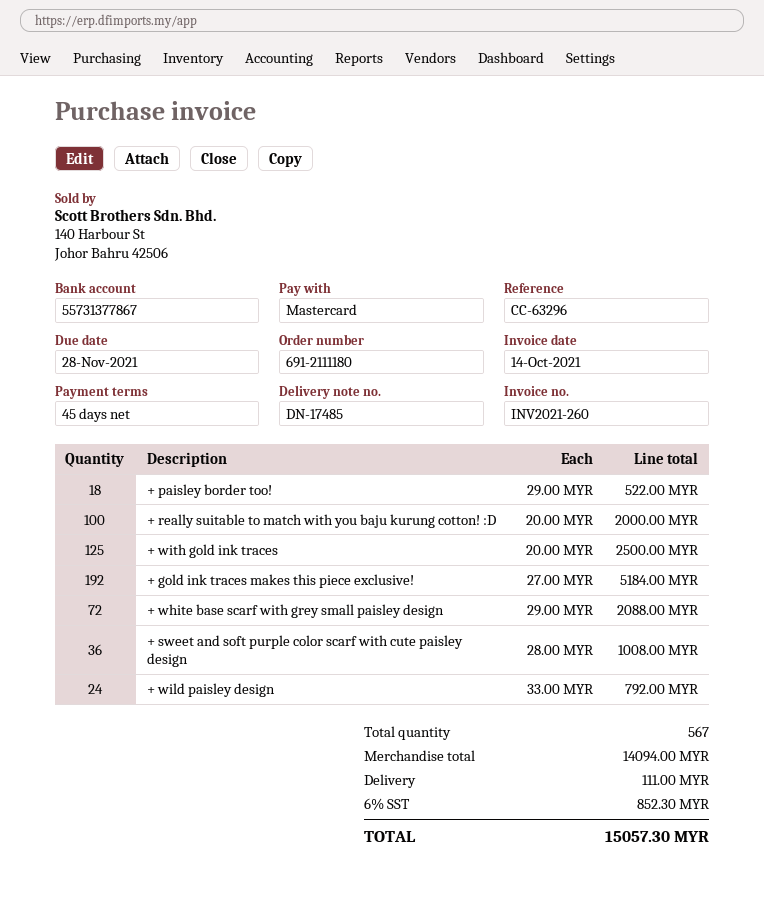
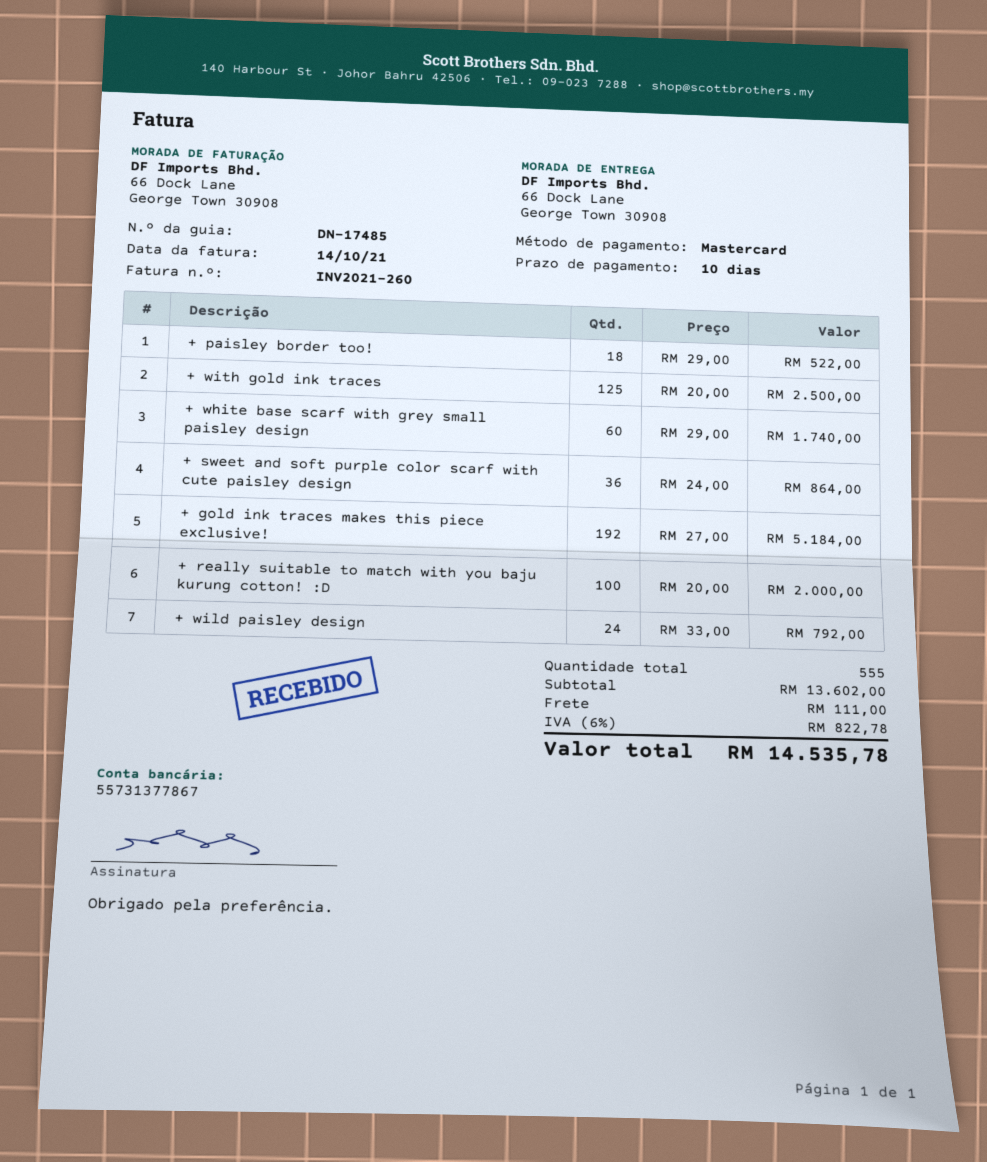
payment terms: 45 days -> 10 days
+ white base scarf with grey small paisley design: 72 x 29.00 = 2088.00 -> 60 x 29.00 = 1740.00
+ sweet and soft purple color scarf with cute paisley design: 36 x 28.00 = 1008.00 -> 36 x 24.00 = 864.00
total quantity: 567 -> 555
subtotal: 14094.00 -> 13602.00
tax: 6% = 852.30 -> 6% = 822.78
total: 15057.30 -> 14535.78

